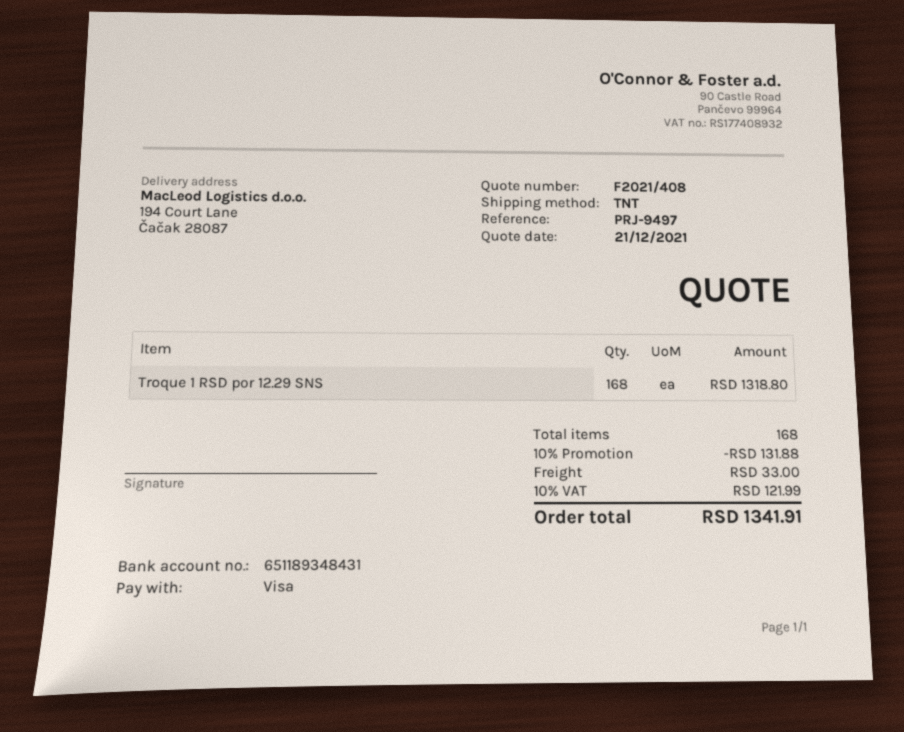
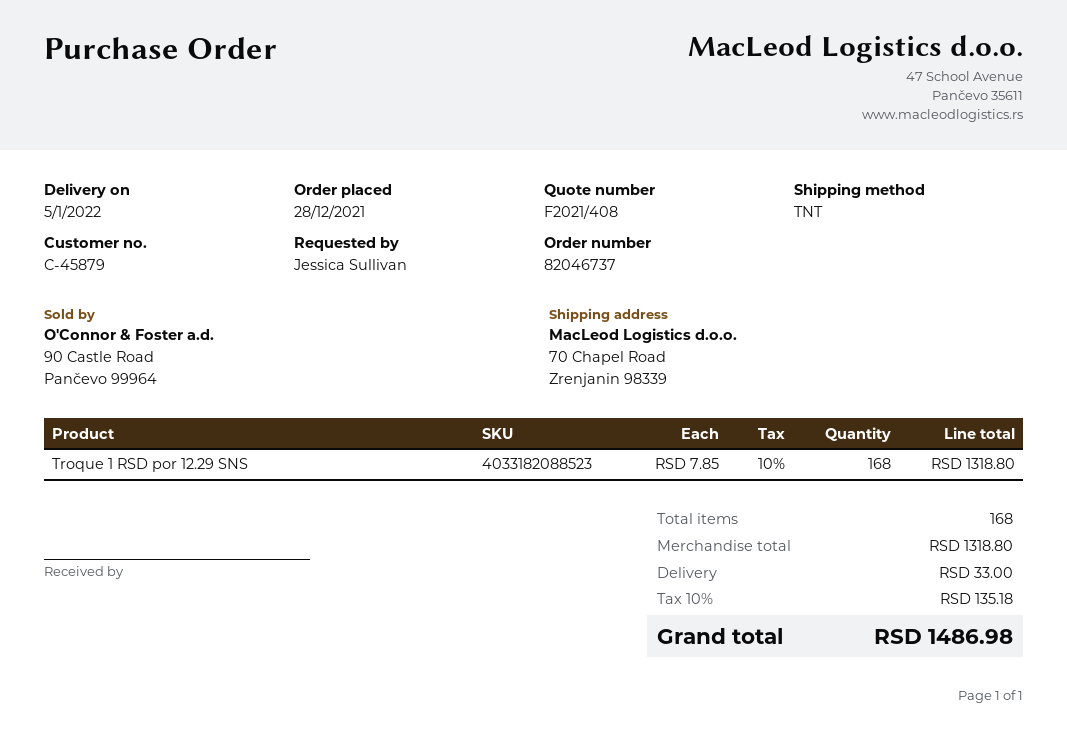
ship to: 194 Court Lane, Čačak 28087 -> 70 Chapel Road, Zrenjanin 98339
discount: 10% = 131.88 -> none
tax: 10% = 121.99 -> 10% = 135.18
total: 1341.91 -> 1486.98

